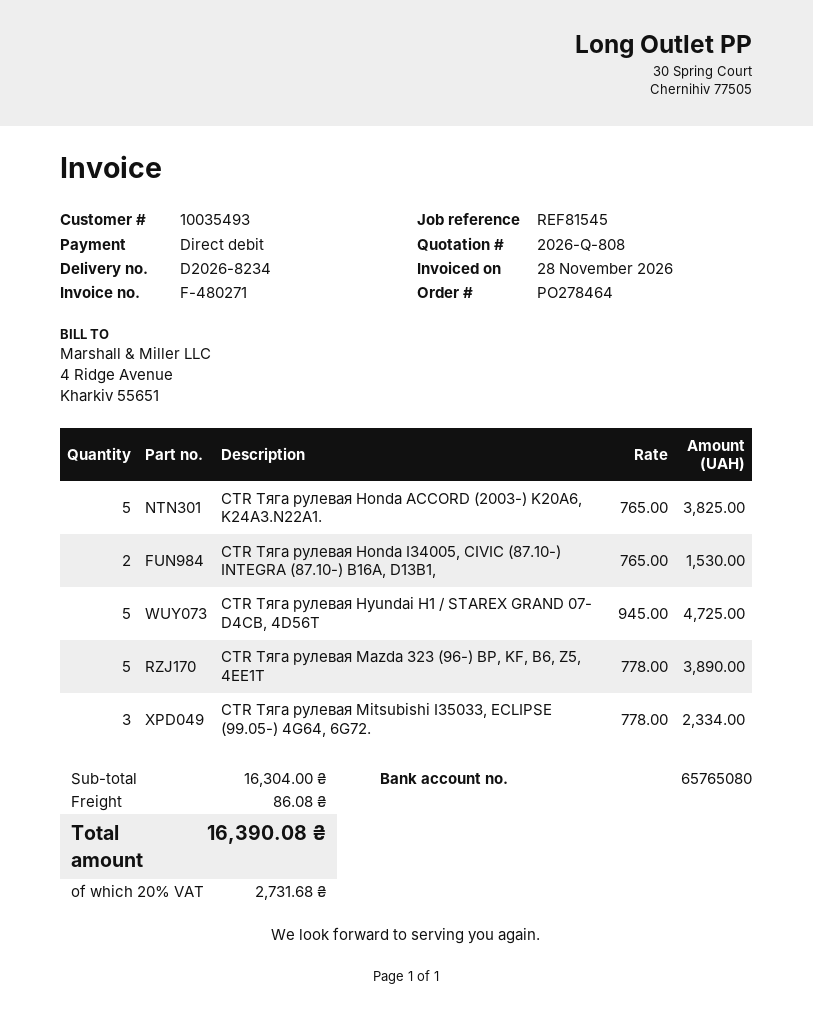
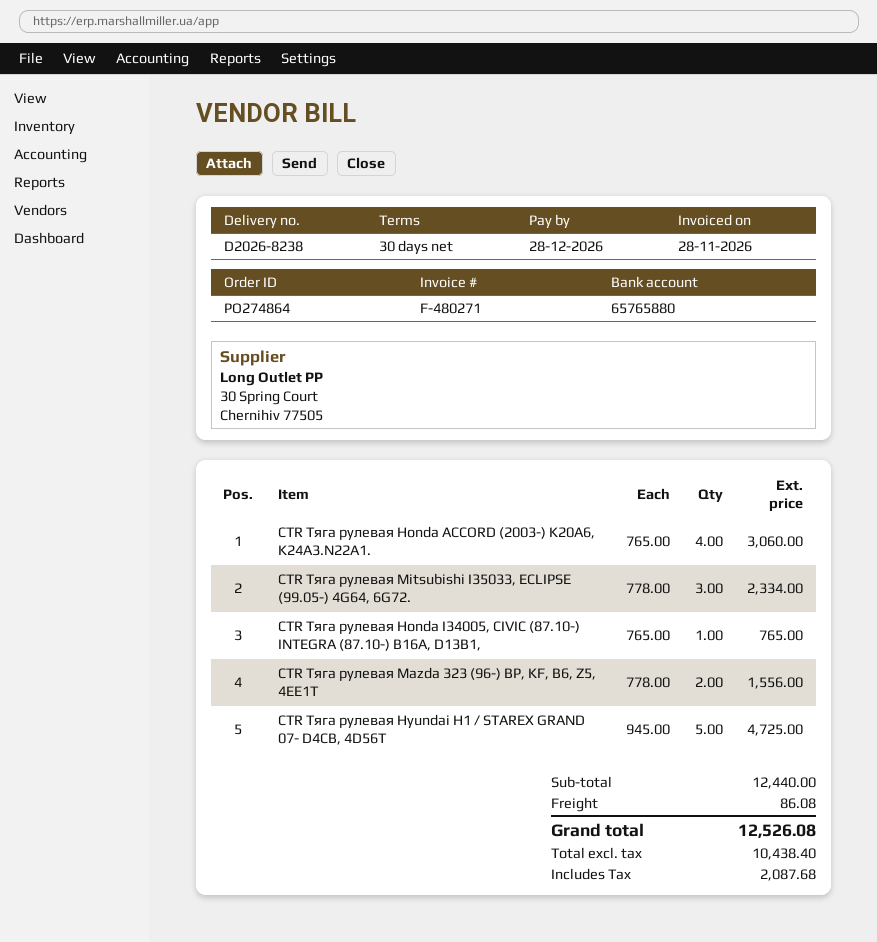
order number: PO278464 -> PO274864
delivery note number: D2026-8234 -> D2026-8238
bank account: 65765080 -> 65765880
CTR Тяга рулевая Honda ACCORD (2003-) K20A6, K24A3.N22A1.: 5 x 765.00 = 3825.00 -> 4 x 765.00 = 3060.00
CTR Тяга рулевая Honda I34005, CIVIC (87.10-) INTEGRA (87.10-) B16A, D13B1,: 2 x 765.00 = 1530.00 -> 1 x 765.00 = 765.00
CTR Тяга рулевая Mazda 323 (96-) BP, KF, B6, Z5, 4EE1T: 5 x 778.00 = 3890.00 -> 2 x 778.00 = 1556.00
subtotal: 16304.00 -> 12440.00
tax: 2731.68 -> 2087.68
total: 16390.08 -> 12526.08

